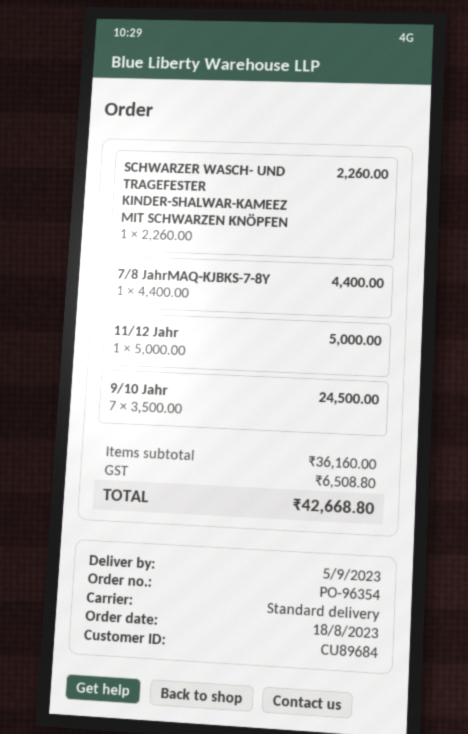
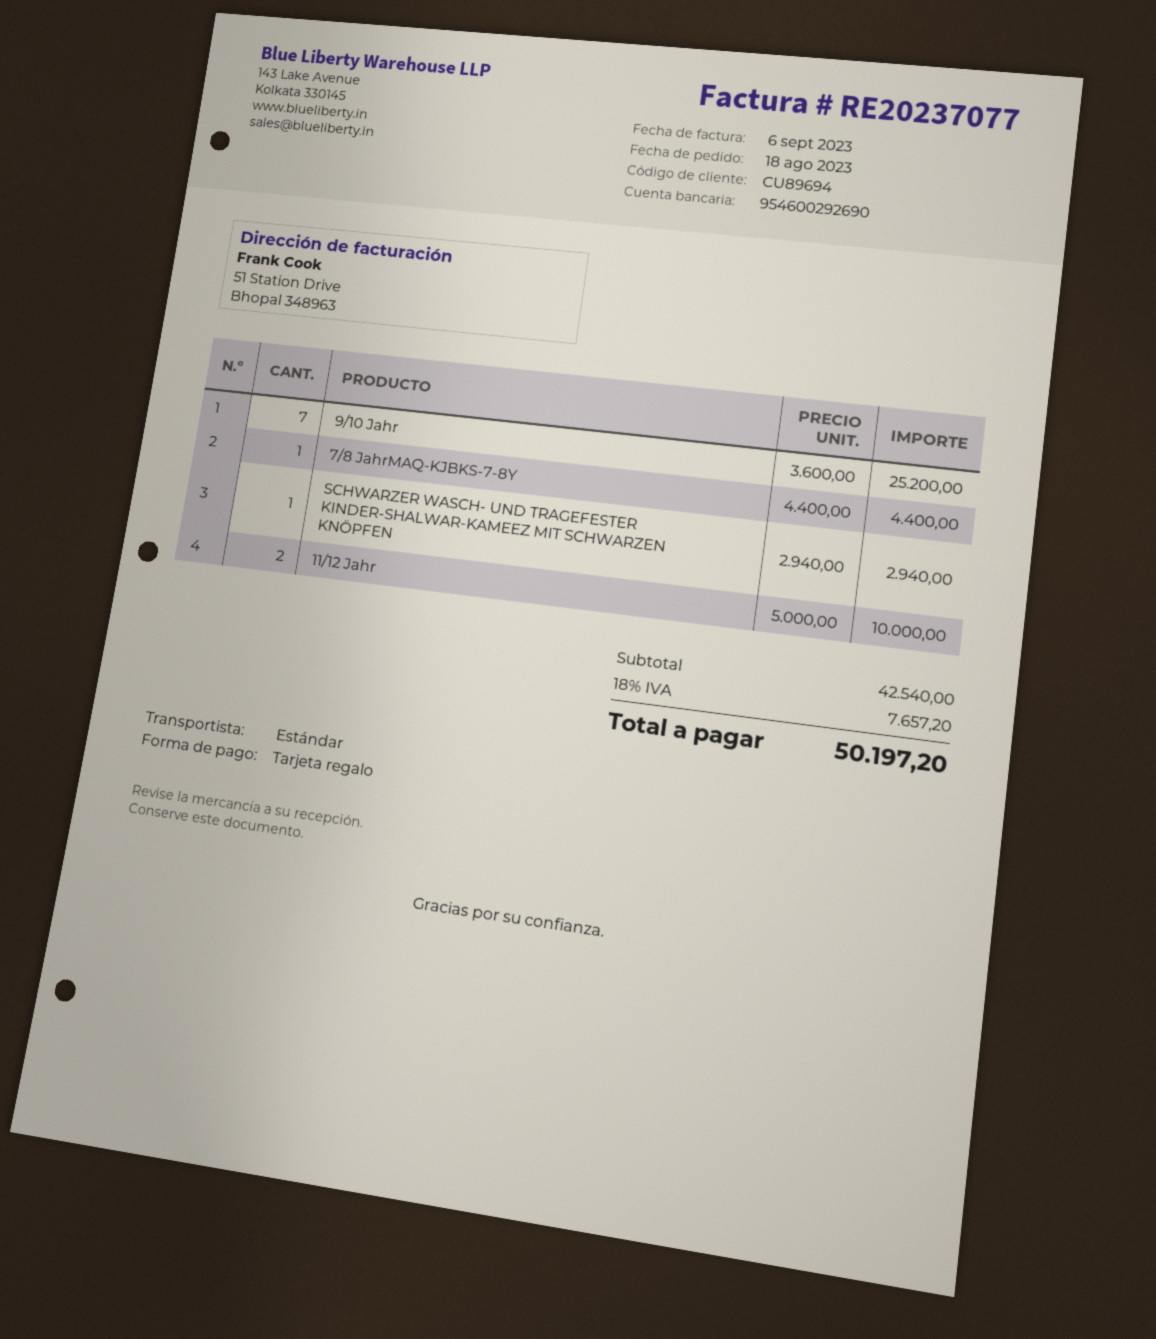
customer number: CU89684 -> CU89694
SCHWARZER WASCH- UND TRAGEFESTER KINDER-SHALWAR-KAMEEZ MIT SCHWARZEN KNÖPFEN: 1 x 2260.00 = 2260.00 -> 1 x 2940.00 = 2940.00
11/12 Jahr: 1 x 5000.00 = 5000.00 -> 2 x 5000.00 = 10000.00
9/10 Jahr: 7 x 3500.00 = 24500.00 -> 7 x 3600.00 = 25200.00
subtotal: 36160.00 -> 42540.00
tax: 6508.80 -> 7657.20
total: 42668.80 -> 50197.20

